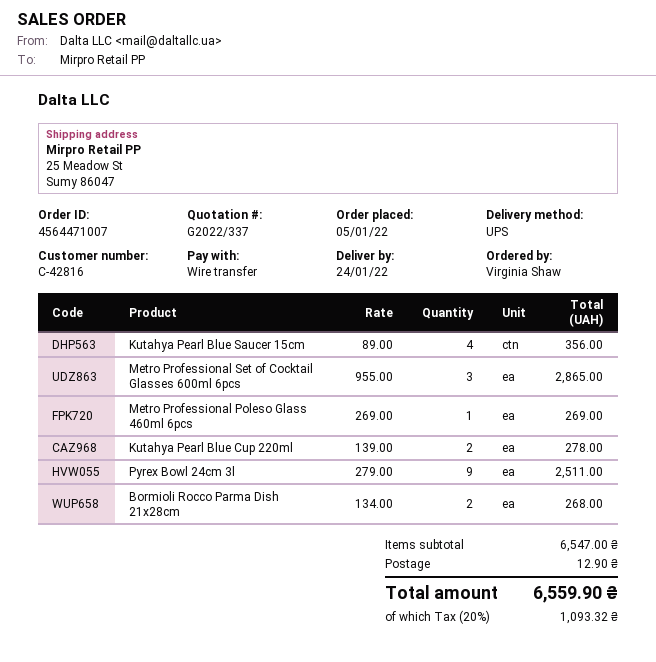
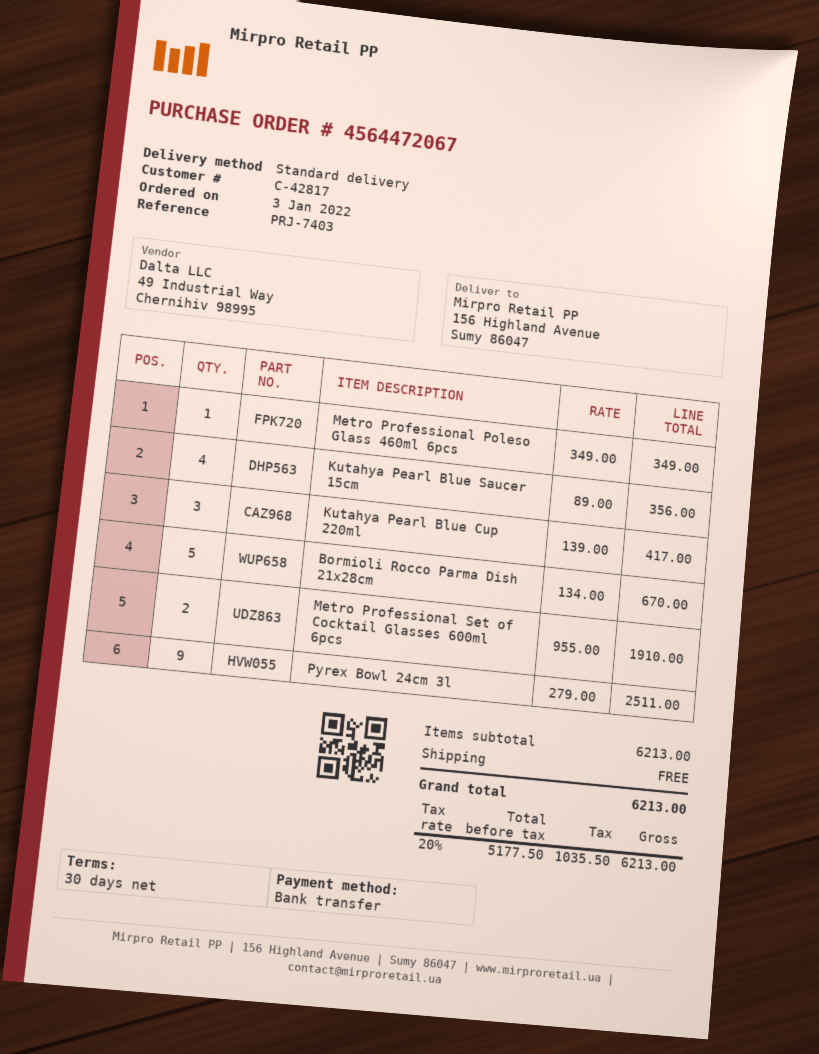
order number: 4564471007 -> 4564472067
order date: 2022-01-05 -> 2022-01-03
customer number: C-42816 -> C-42817
shipping method: UPS -> standard
ship to: 25 Meadow St, Sumy 86047 -> 156 Highland Avenue, Sumy 86047
Metro Professional Set of Cocktail Glasses 600ml 6pcs: 3 x 955.00 = 2865.00 -> 2 x 955.00 = 1910.00
Metro Professional Poleso Glass 460ml 6pcs: 1 x 269.00 = 269.00 -> 1 x 349.00 = 349.00
Kutahya Pearl Blue Cup 220ml: 2 x 139.00 = 278.00 -> 3 x 139.00 = 417.00
Bormioli Rocco Parma Dish 21х28cm: 2 x 134.00 = 268.00 -> 5 x 134.00 = 670.00
subtotal: 6547.00 -> 6213.00
shipping: 12.90 -> 0.00
tax: 20% = 1093.32 -> 20% = 1035.50
total: 6559.90 -> 6213.00

